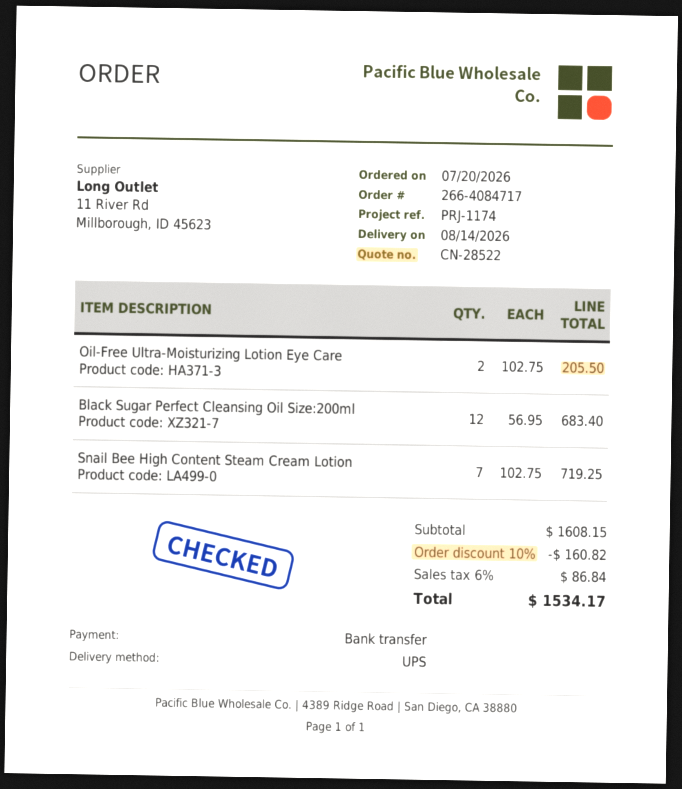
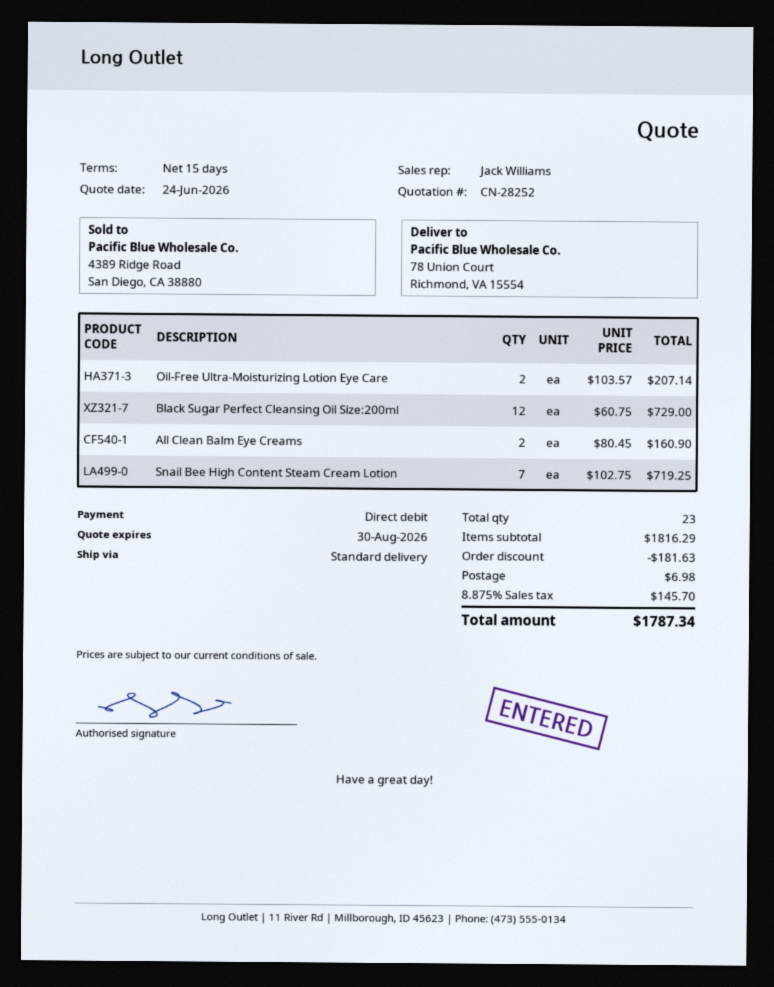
quote number: CN-28522 -> CN-28252
payment method: bank transfer -> direct debit
shipping method: UPS -> standard
Oil-Free Ultra-Moisturizing Lotion Eye Care: 2 x 102.75 = 205.50 -> 2 x 103.57 = 207.14
Black Sugar Perfect Cleansing Oil Size:200ml: 12 x 56.95 = 683.40 -> 12 x 60.75 = 729.00
All Clean Balm Eye Creams: none -> 2 x 80.45 = 160.90
subtotal: 1608.15 -> 1816.29
discount: 160.82 -> 181.63
shipping: none -> 6.98
tax: 6% = 86.84 -> 8.875% = 145.70
total: 1534.17 -> 1787.34

